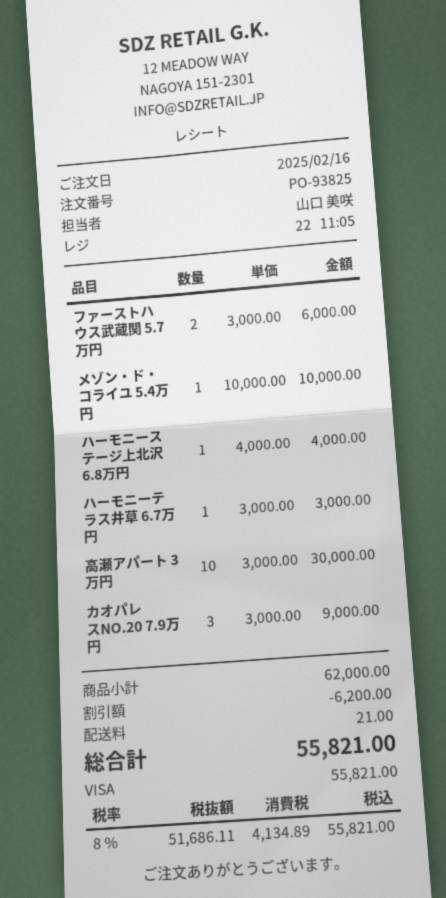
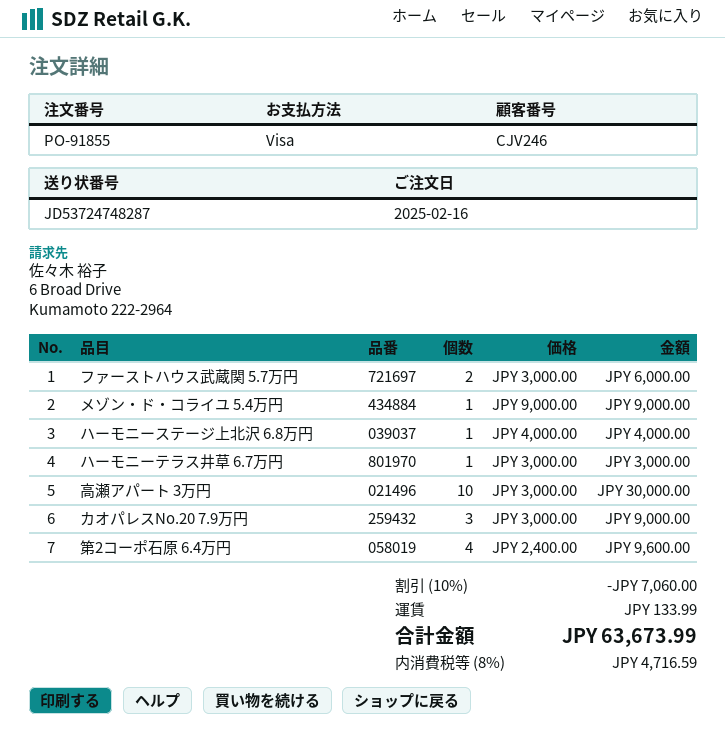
order number: PO-93825 -> PO-91855
メゾン・ド・コライユ 5.4万円: 1 x 10000.00 = 10000.00 -> 1 x 9000.00 = 9000.00
第2コーポ石原 6.4万円: none -> 4 x 2400.00 = 9600.00
discount: 6200.00 -> 7060.00
shipping: 21.00 -> 133.99
tax: 8% = 4134.89 -> 8% = 4716.59
total: 55821.00 -> 63673.99

